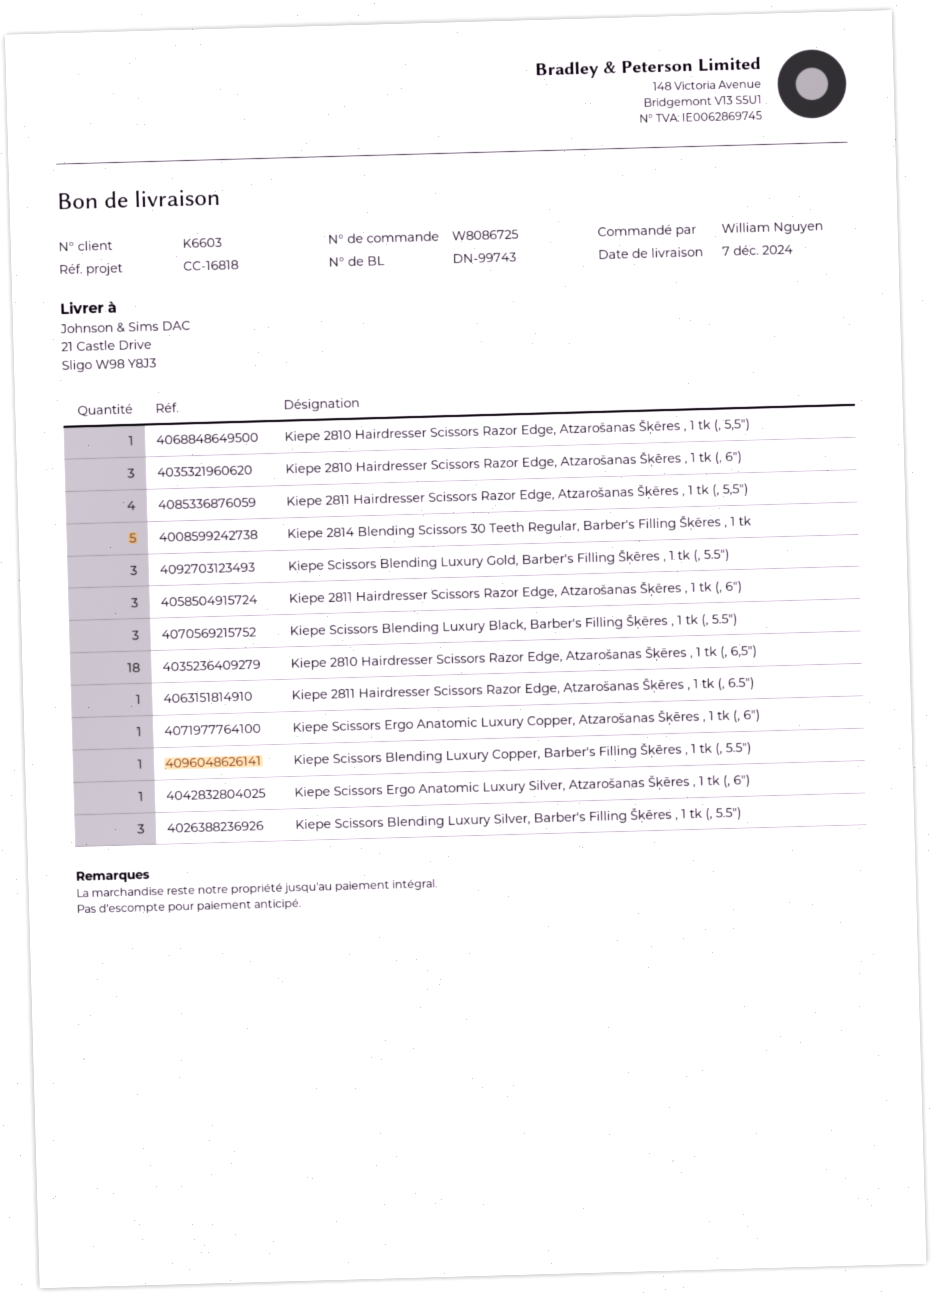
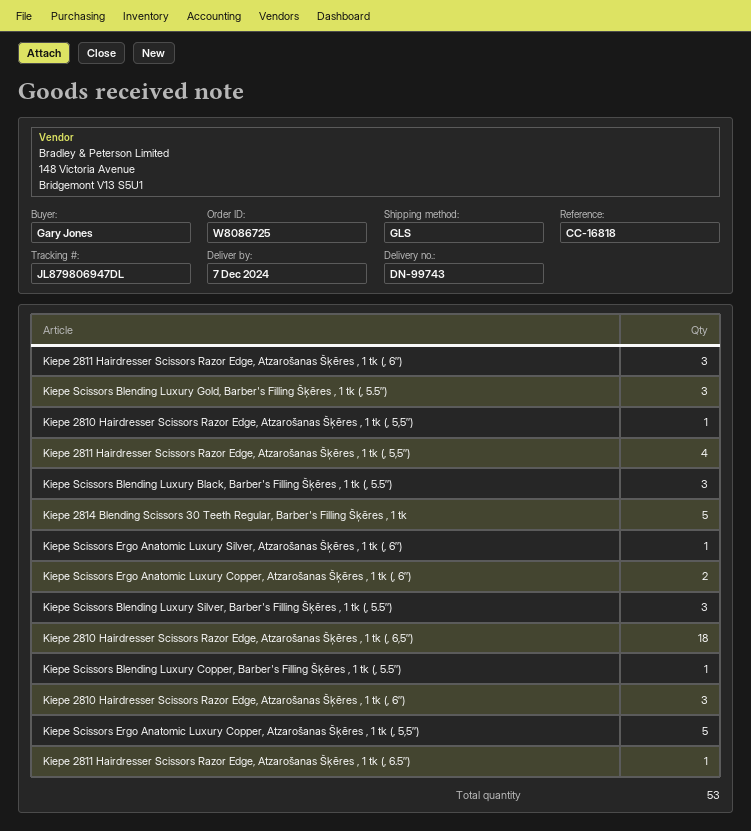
ordered by: William Nguyen -> Gary Jones
Kiepe Scissors Ergo Anatomic Luxury Copper, Atzarošanas Šķēres , 1 tk (, 6″): 1 -> 2
Kiepe Scissors Ergo Anatomic Luxury Copper, Atzarošanas Šķēres , 1 tk (, 5,5″): none -> 5

